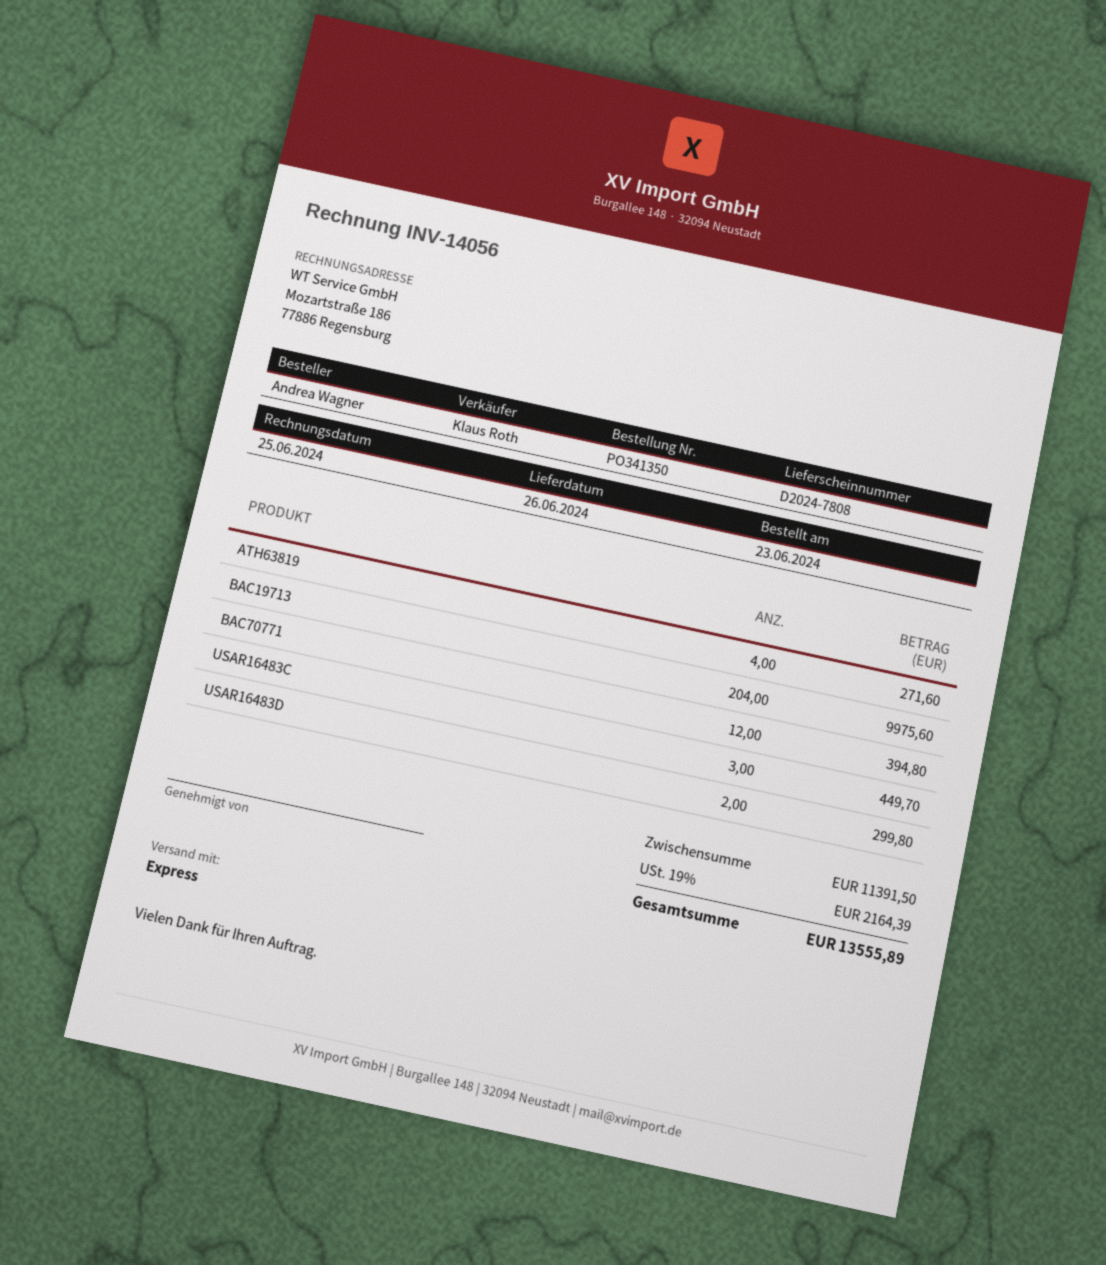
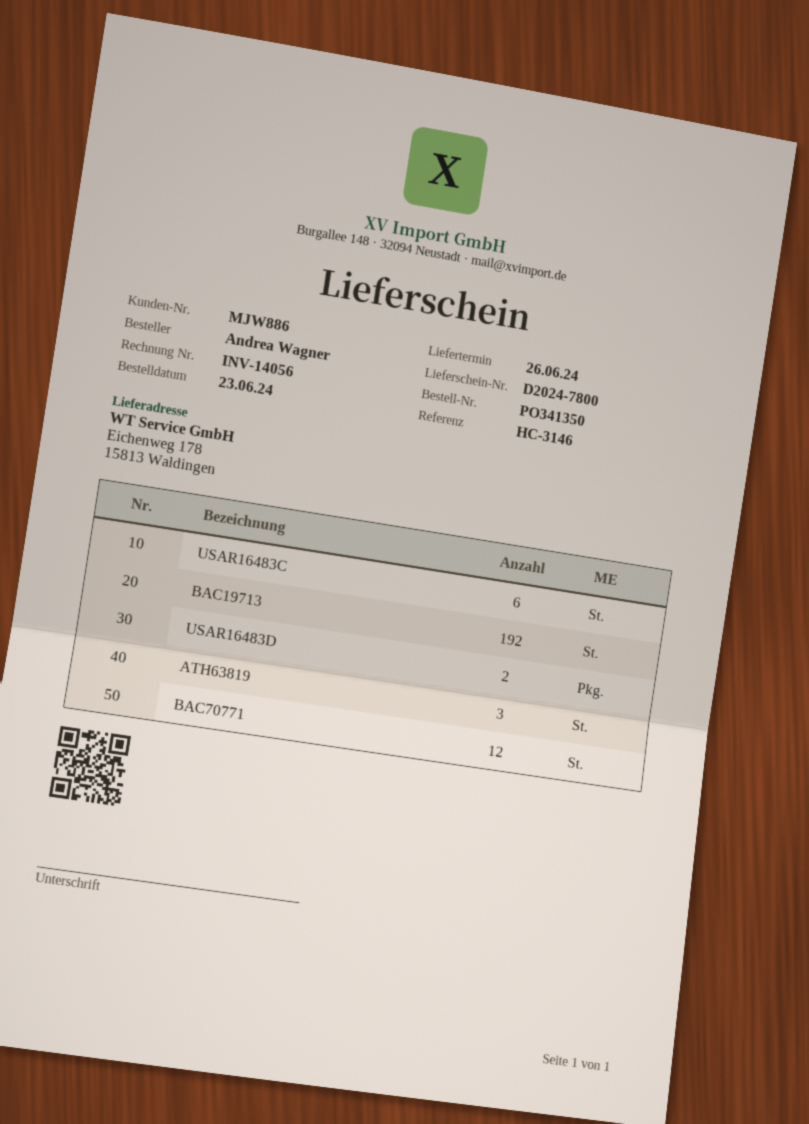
delivery note number: D2024-7808 -> D2024-7800
ATH63819: 4 -> 3
BAC19713: 204 -> 192
USAR16483C: 3 -> 6

